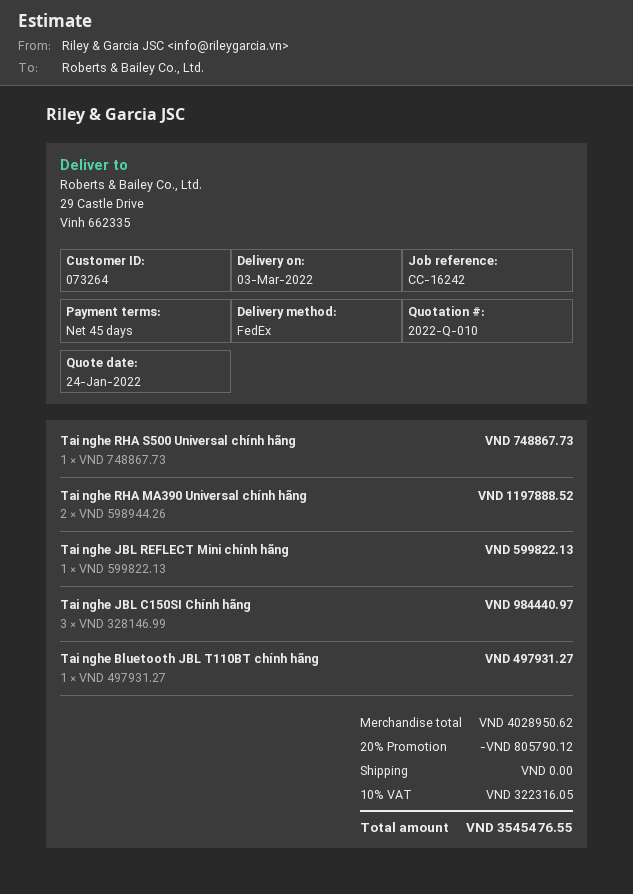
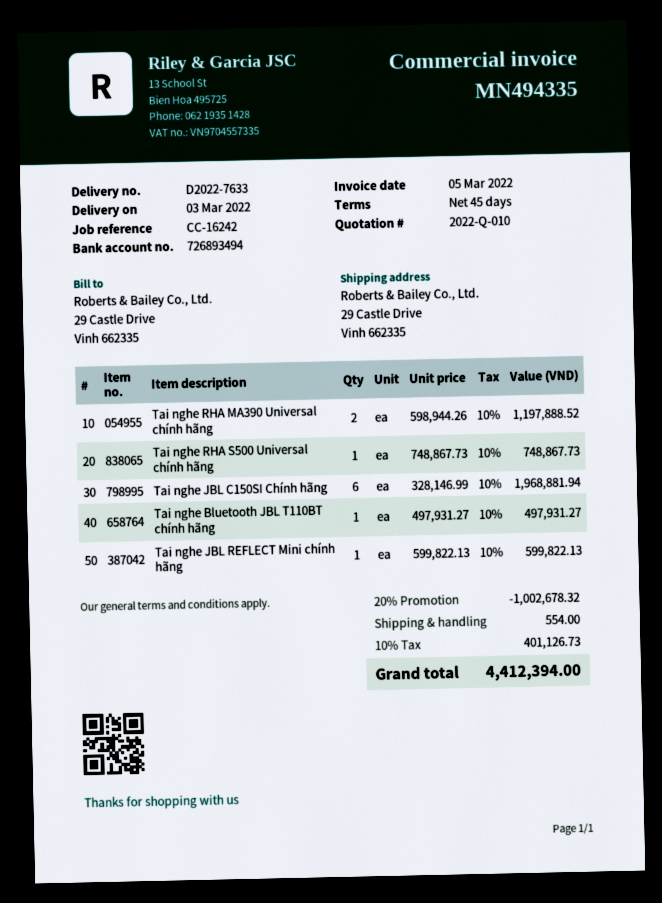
Tai nghe JBL C150SI Chính hãng: 3 x 328146.99 = 984440.97 -> 6 x 328146.99 = 1968881.94
discount: 20% = 805790.12 -> 20% = 1002678.32
shipping: 0.00 -> 554.00
tax: 10% = 322316.05 -> 10% = 401126.73
total: 3545476.55 -> 4412394.00

